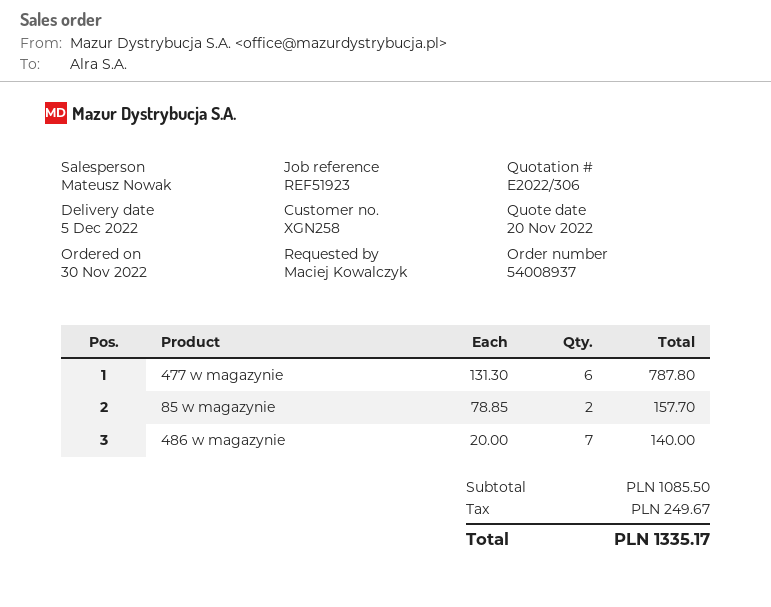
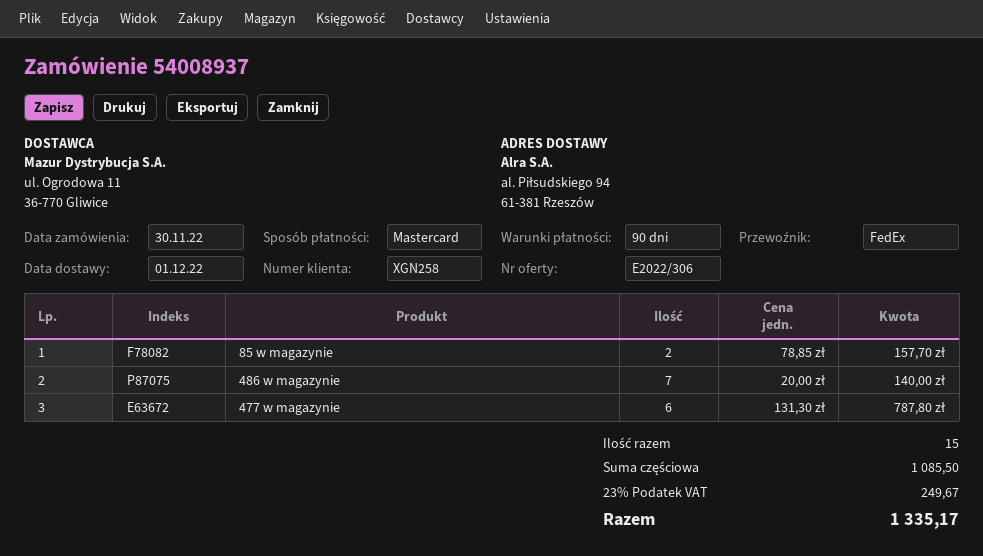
delivery date: 2022-12-05 -> 2022-12-01

